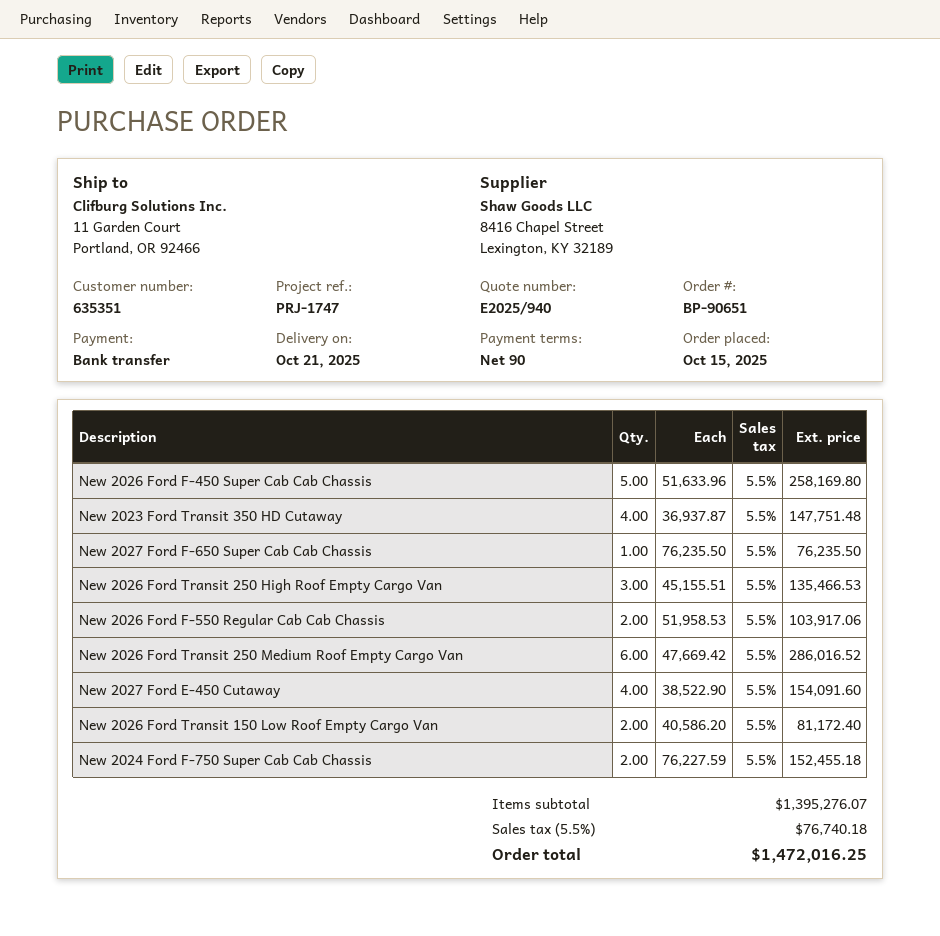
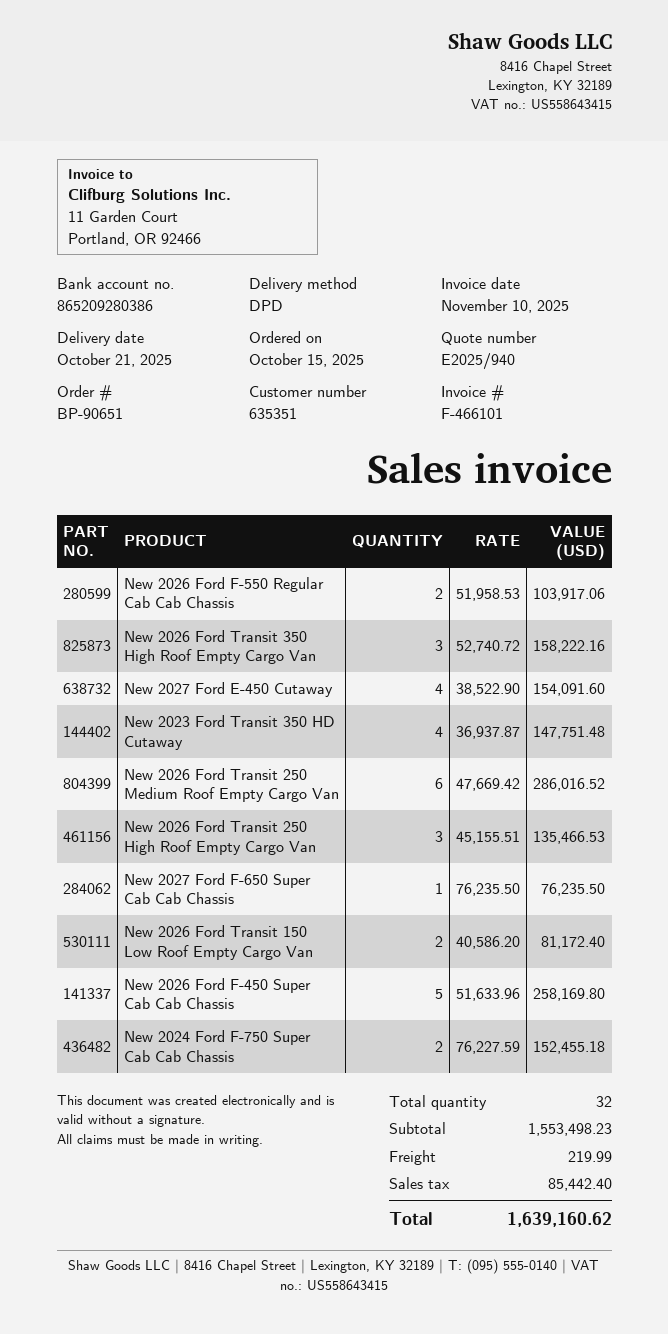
New 2026 Ford Transit 350 High Roof Empty Cargo Van: none -> 3 x 52740.72 = 158222.16
subtotal: 1395276.07 -> 1553498.23
shipping: none -> 219.99
tax: 76740.18 -> 85442.40
total: 1472016.25 -> 1639160.62

